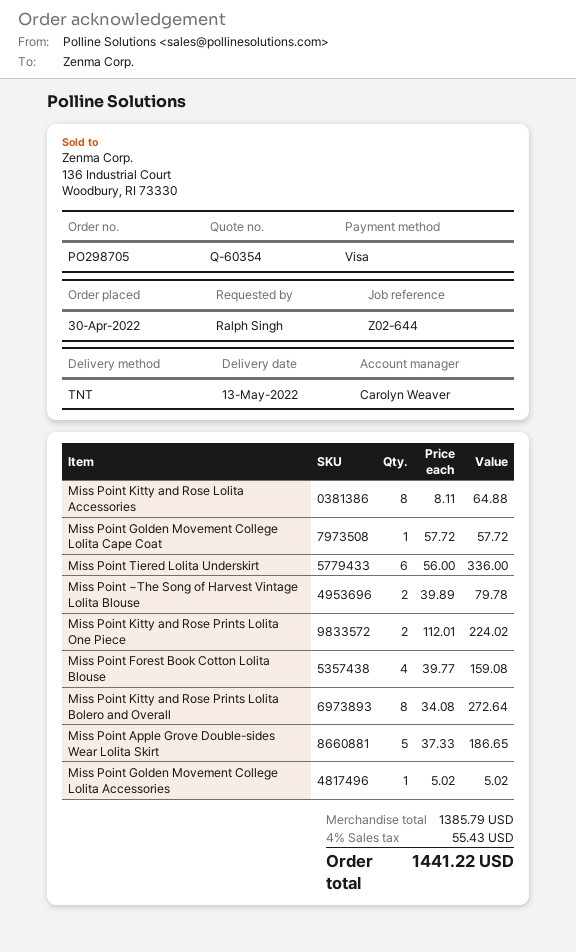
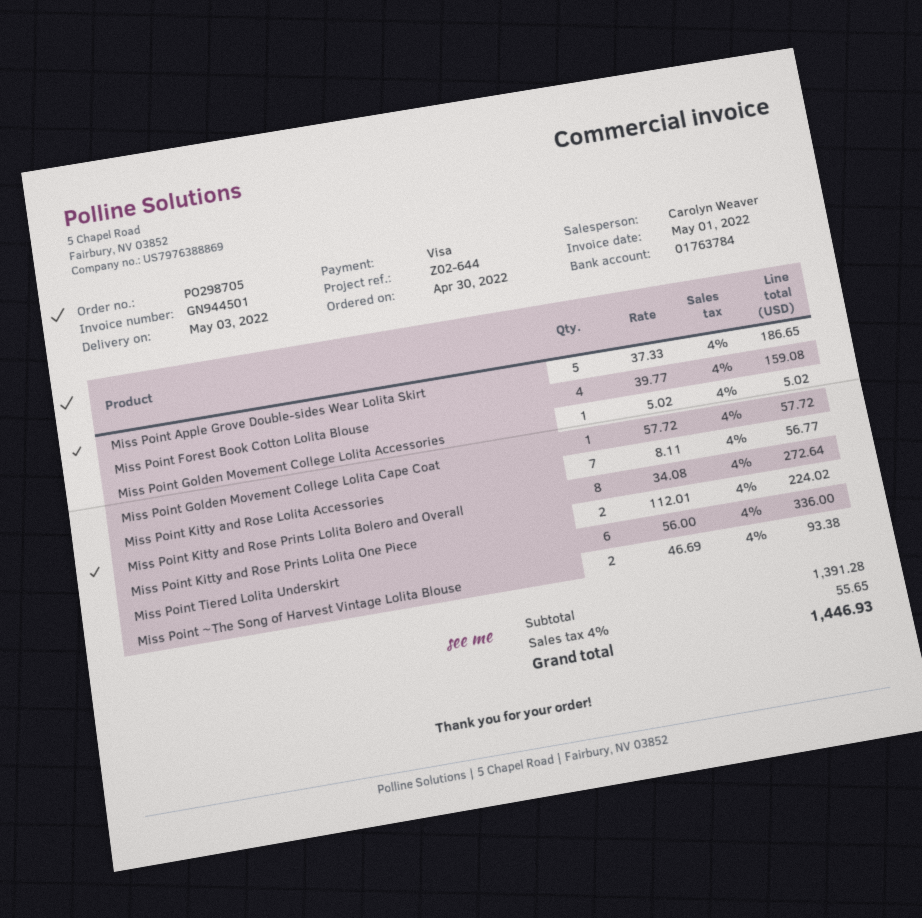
delivery date: 2022-05-13 -> 2022-05-03
Miss Point Kitty and Rose Lolita Accessories: 8 x 8.11 = 64.88 -> 7 x 8.11 = 56.77
Miss Point ~The Song of Harvest Vintage Lolita Blouse: 2 x 39.89 = 79.78 -> 2 x 46.69 = 93.38
subtotal: 1385.79 -> 1391.28
tax: 4% = 55.43 -> 4% = 55.65
total: 1441.22 -> 1446.93

